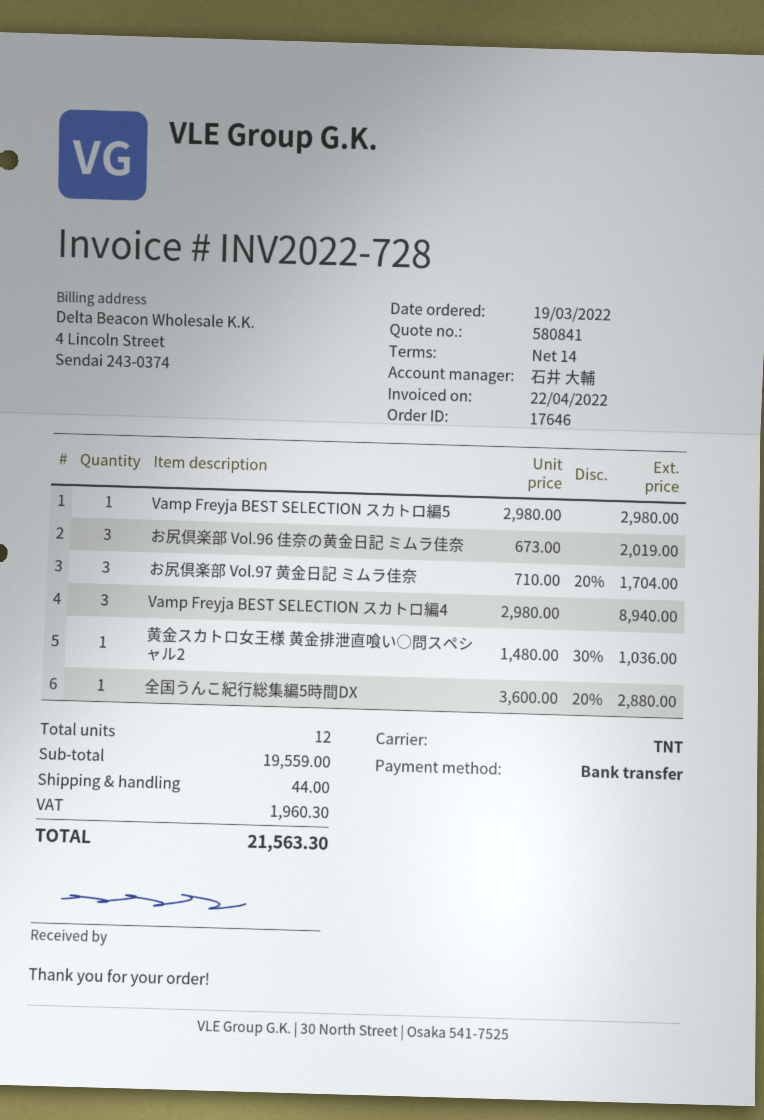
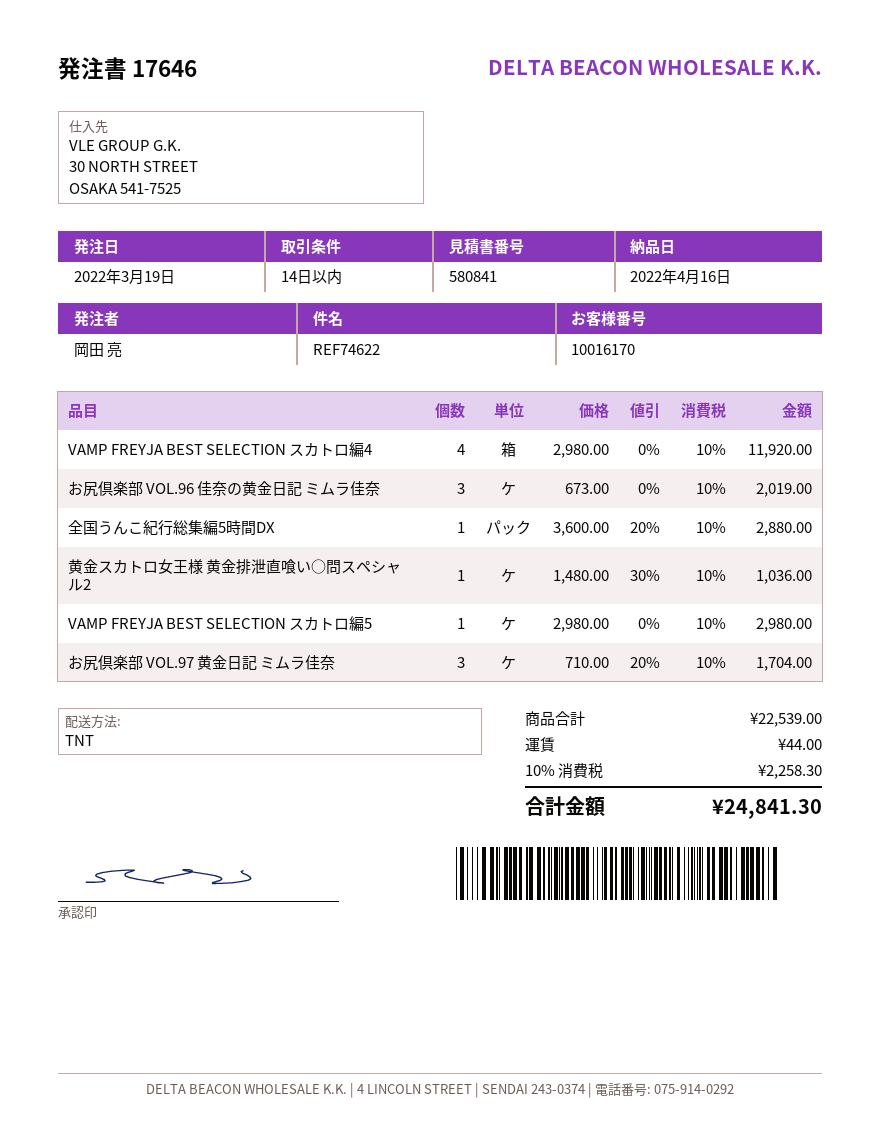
Vamp Freyja BEST SELECTION スカトロ編4: 3 x 2980.00 = 8940.00 -> 4 x 2980.00 = 11920.00
subtotal: 19559.00 -> 22539.00
tax: 1960.30 -> 2258.30
total: 21563.30 -> 24841.30

